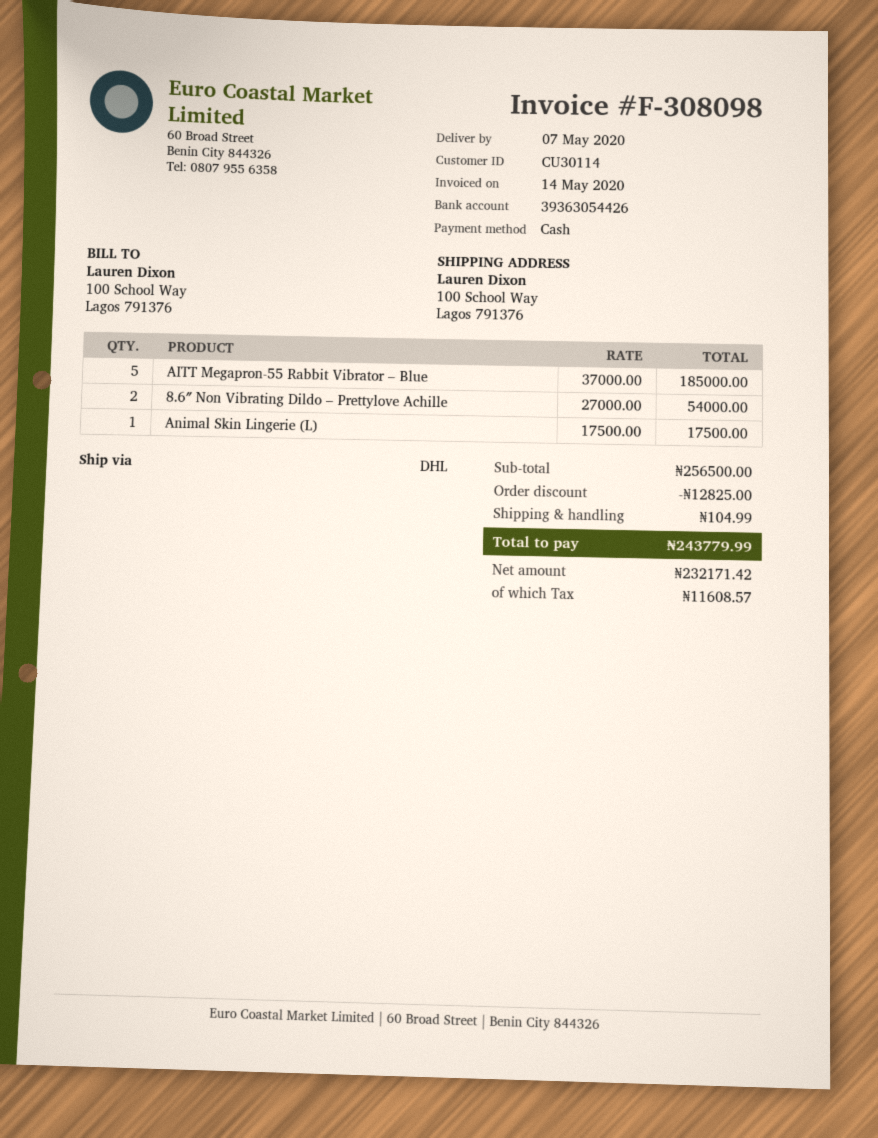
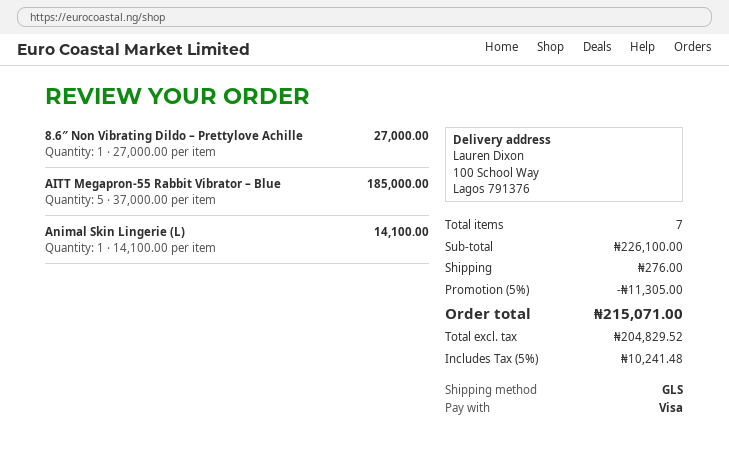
payment method: cash -> Visa
shipping method: DHL -> GLS
8.6″ Non Vibrating Dildo – Prettylove Achille: 2 x 27000.00 = 54000.00 -> 1 x 27000.00 = 27000.00
Animal Skin Lingerie (L): 1 x 17500.00 = 17500.00 -> 1 x 14100.00 = 14100.00
subtotal: 256500.00 -> 226100.00
discount: 12825.00 -> 11305.00
shipping: 104.99 -> 276.00
net: 232171.42 -> 204829.52
tax: 11608.57 -> 10241.48
total: 243779.99 -> 215071.00

